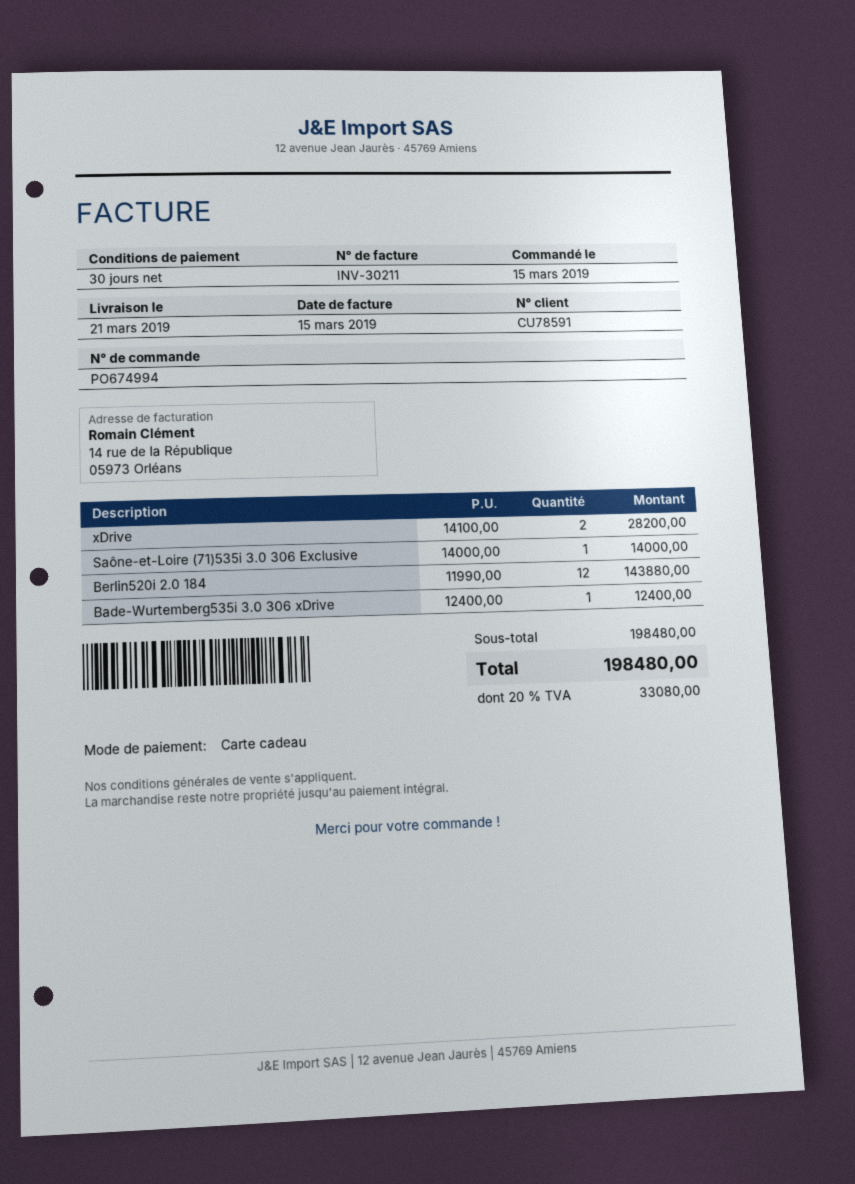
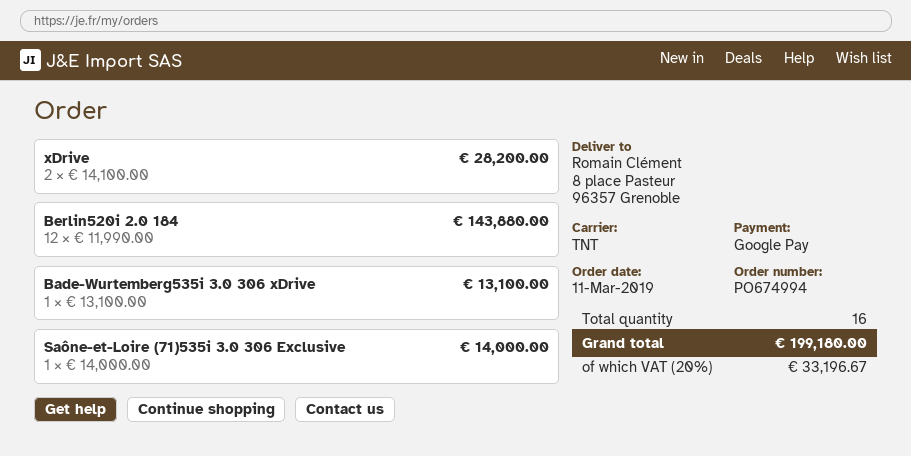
order date: 2019-03-15 -> 2019-03-11
payment method: gift card -> Google Pay
Bade-Wurtemberg535i 3.0 306 xDrive: 1 x 12400.00 = 12400.00 -> 1 x 13100.00 = 13100.00
tax: 20% = 33080.00 -> 20% = 33196.67
total: 198480.00 -> 199180.00

